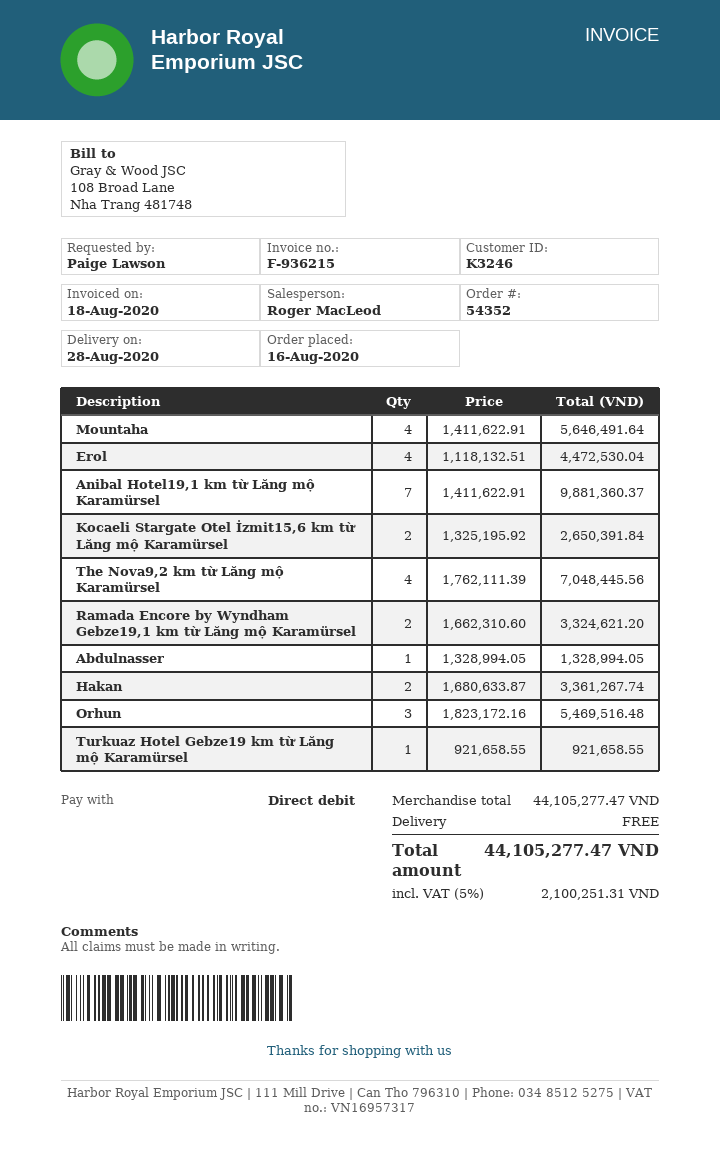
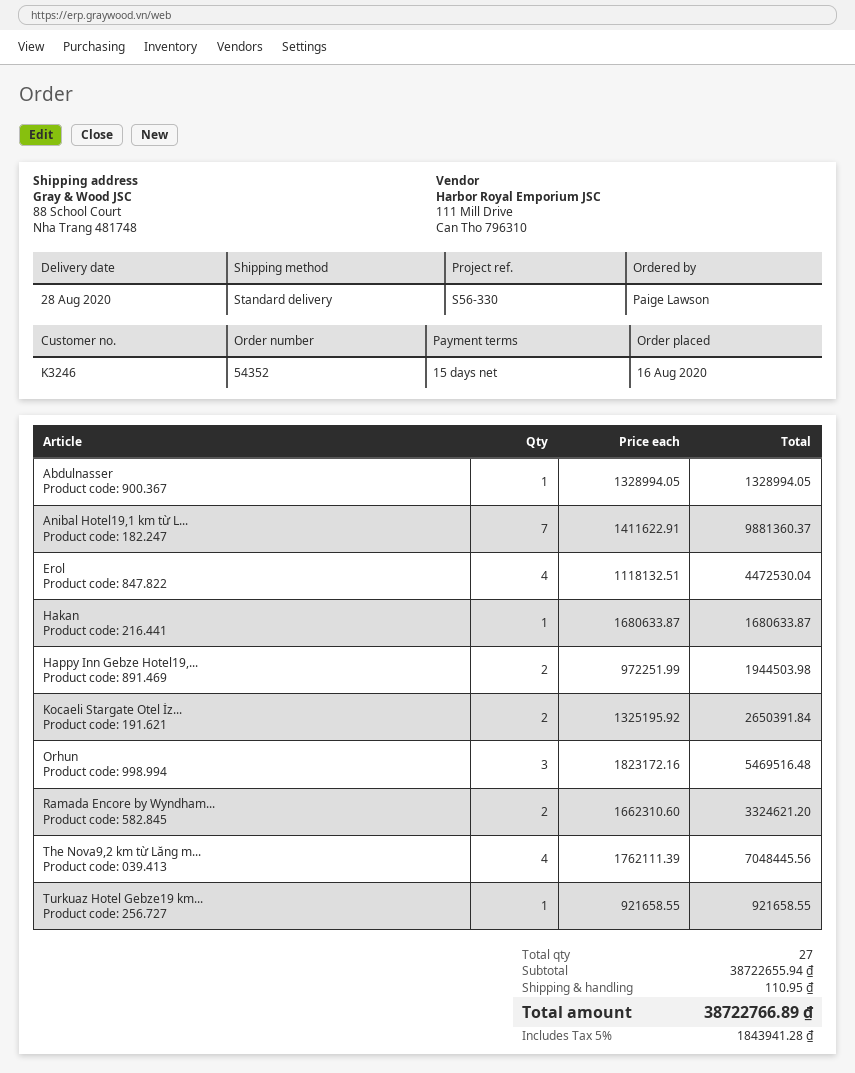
Mountaha: 4 x 1411622.91 = 5646491.64 -> none
Hakan: 2 x 1680633.87 = 3361267.74 -> 1 x 1680633.87 = 1680633.87
Happy Inn Gebze Hotel19,...: none -> 2 x 972251.99 = 1944503.98
subtotal: 44105277.47 -> 38722655.94
shipping: 0.00 -> 110.95
tax: 5% = 2100251.31 -> 5% = 1843941.28
total: 44105277.47 -> 38722766.89

